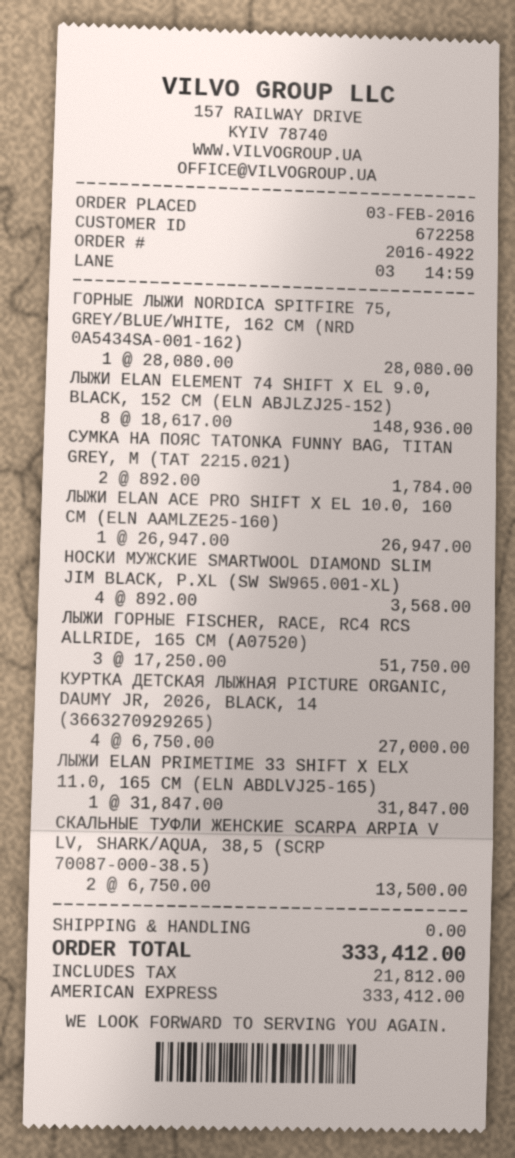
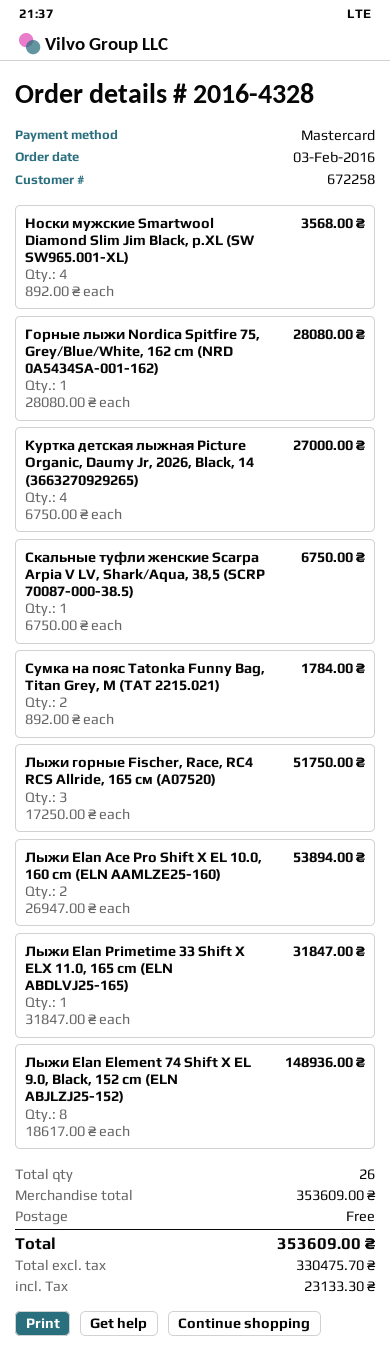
order number: 2016-4922 -> 2016-4328
payment method: American Express -> Mastercard
ЛЫЖИ ELAN ACE PRO SHIFT X EL 10.0, 160 CM (ELN AAMLZE25-160): 1 x 26947.00 = 26947.00 -> 2 x 26947.00 = 53894.00
СКАЛЬНЫЕ ТУФЛИ ЖЕНСКИЕ SCARPA ARPIA V LV, SHARK/AQUA, 38,5 (SCRP 70087-000-38.5): 2 x 6750.00 = 13500.00 -> 1 x 6750.00 = 6750.00
tax: 21812.00 -> 23133.30
total: 333412.00 -> 353609.00

